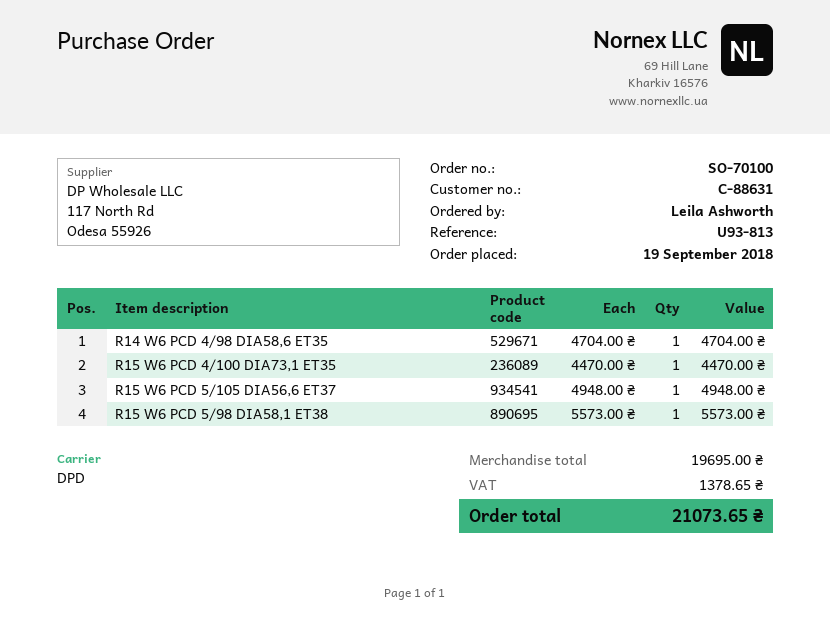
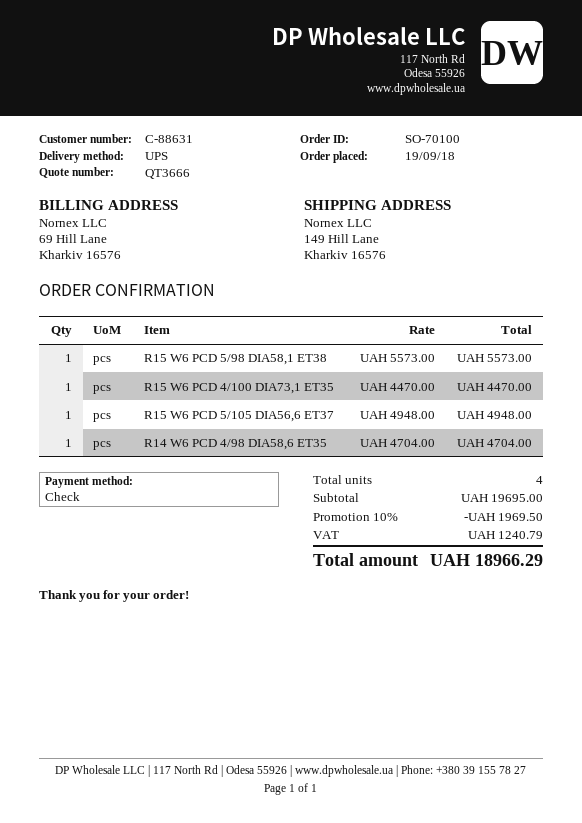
shipping method: DPD -> UPS
discount: none -> 10% = 1969.50
tax: 1378.65 -> 1240.79
total: 21073.65 -> 18966.29

